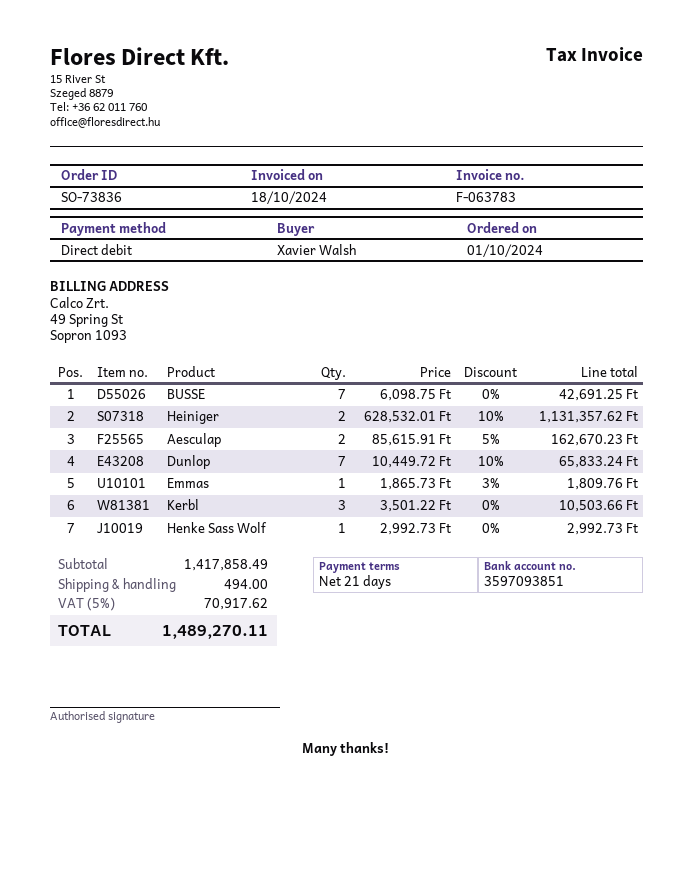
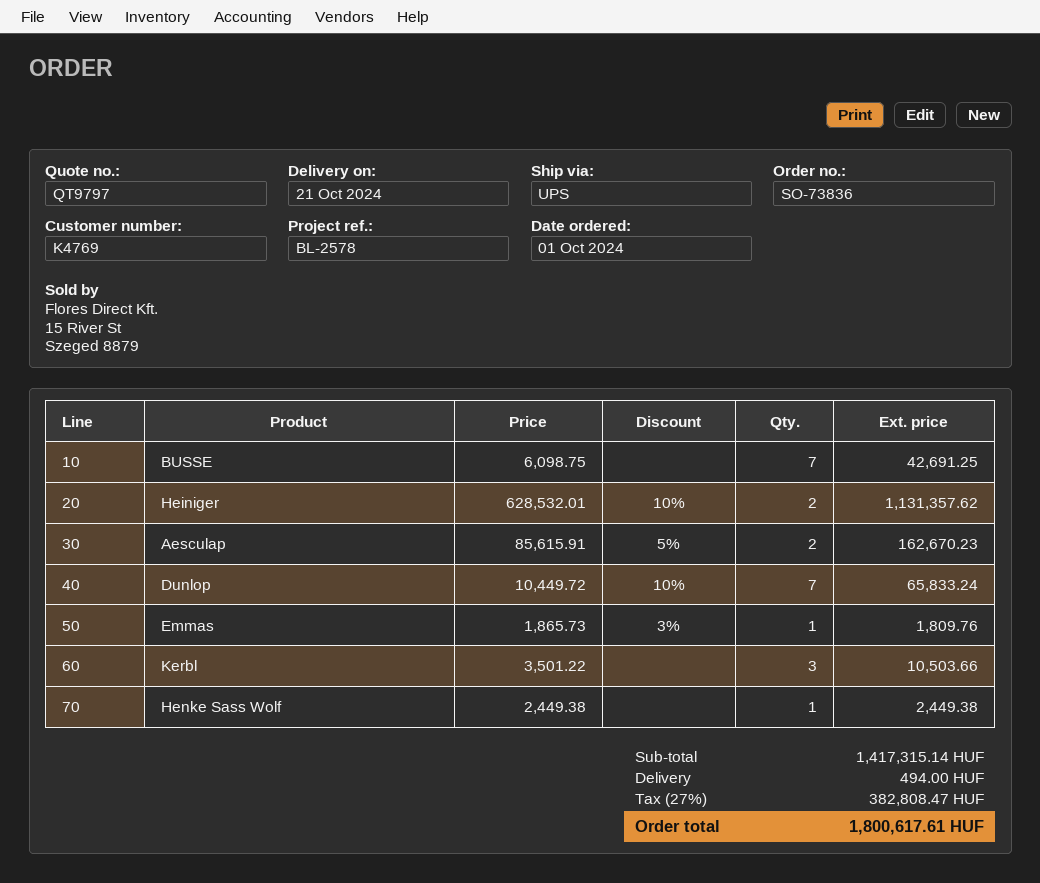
Henke Sass Wolf: 1 x 2992.73 = 2992.73 -> 1 x 2449.38 = 2449.38
subtotal: 1417858.49 -> 1417315.14
tax: 5% = 70917.62 -> 27% = 382808.47
total: 1489270.11 -> 1800617.61

